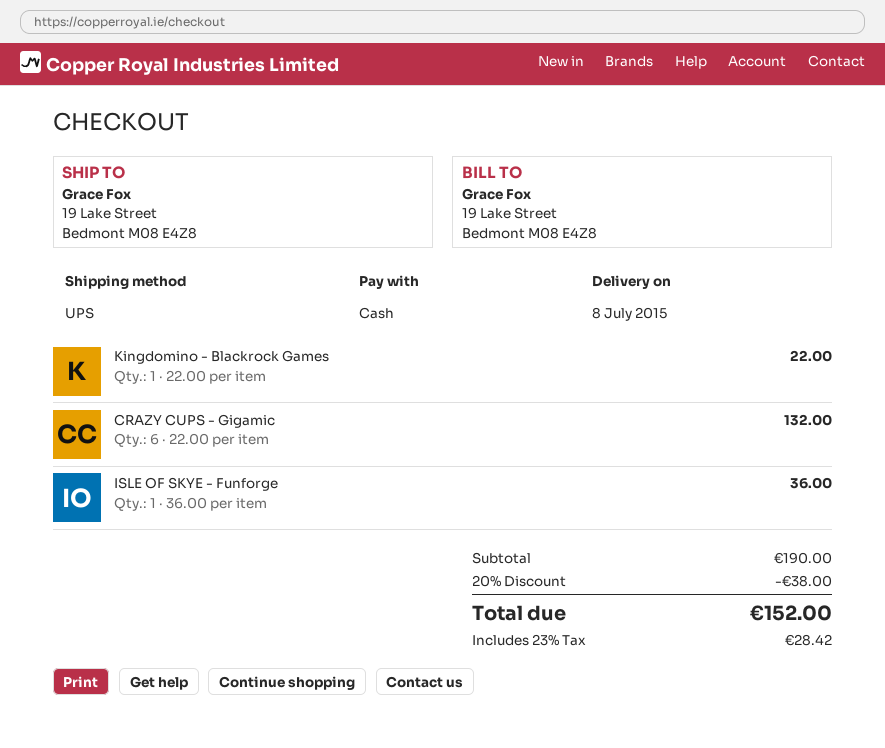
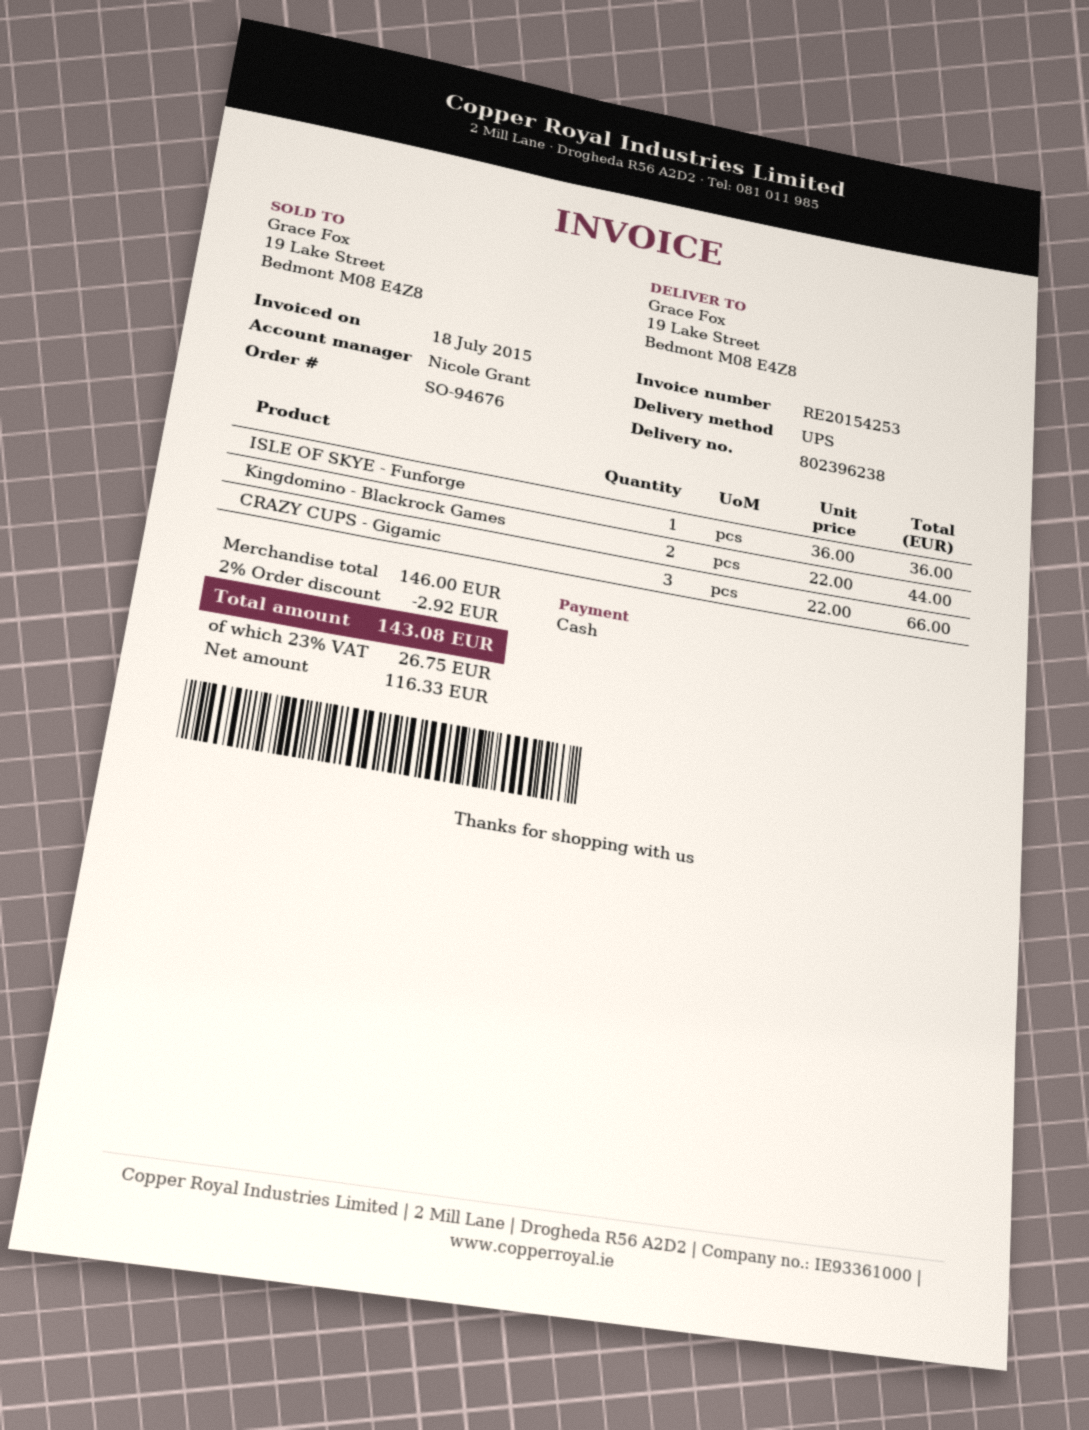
Kingdomino - Blackrock Games: 1 x 22.00 = 22.00 -> 2 x 22.00 = 44.00
CRAZY CUPS - Gigamic: 6 x 22.00 = 132.00 -> 3 x 22.00 = 66.00
subtotal: 190.00 -> 146.00
discount: 20% = 38.00 -> 2% = 2.92
tax: 23% = 28.42 -> 23% = 26.75
total: 152.00 -> 143.08

